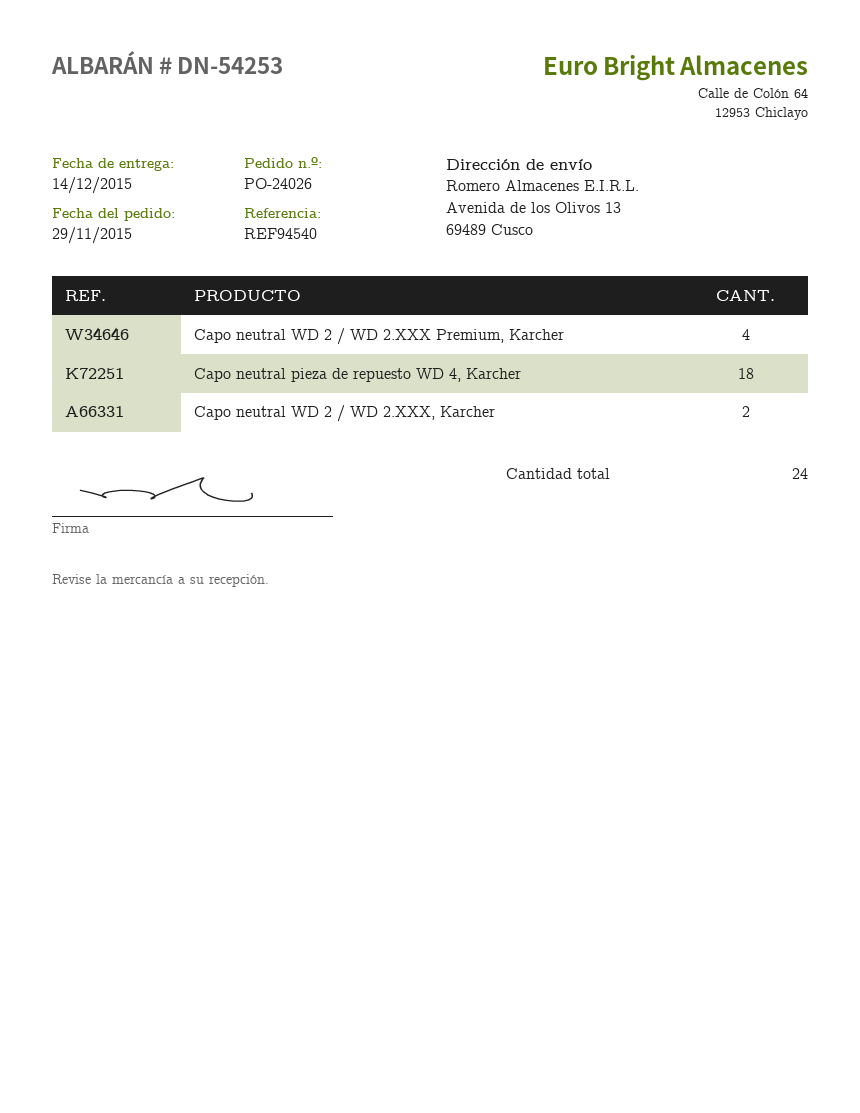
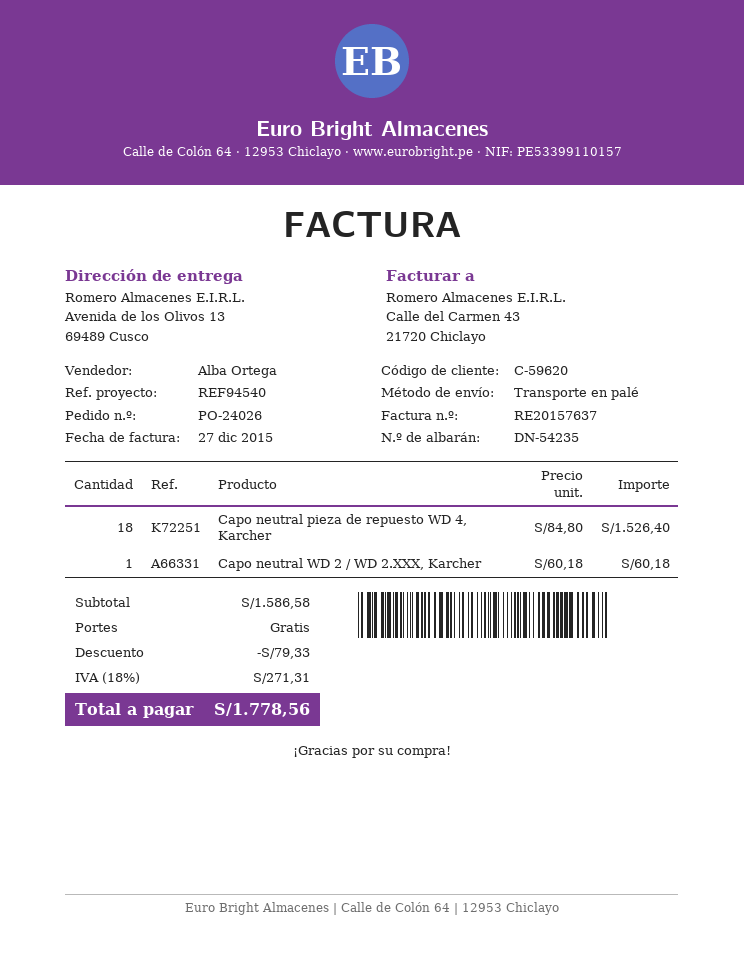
delivery note number: DN-54253 -> DN-54235
Capo neutral WD 2 / WD 2.XXX Premium, Karcher: 4 -> none
Capo neutral WD 2 / WD 2.XXX, Karcher: 2 -> 1

